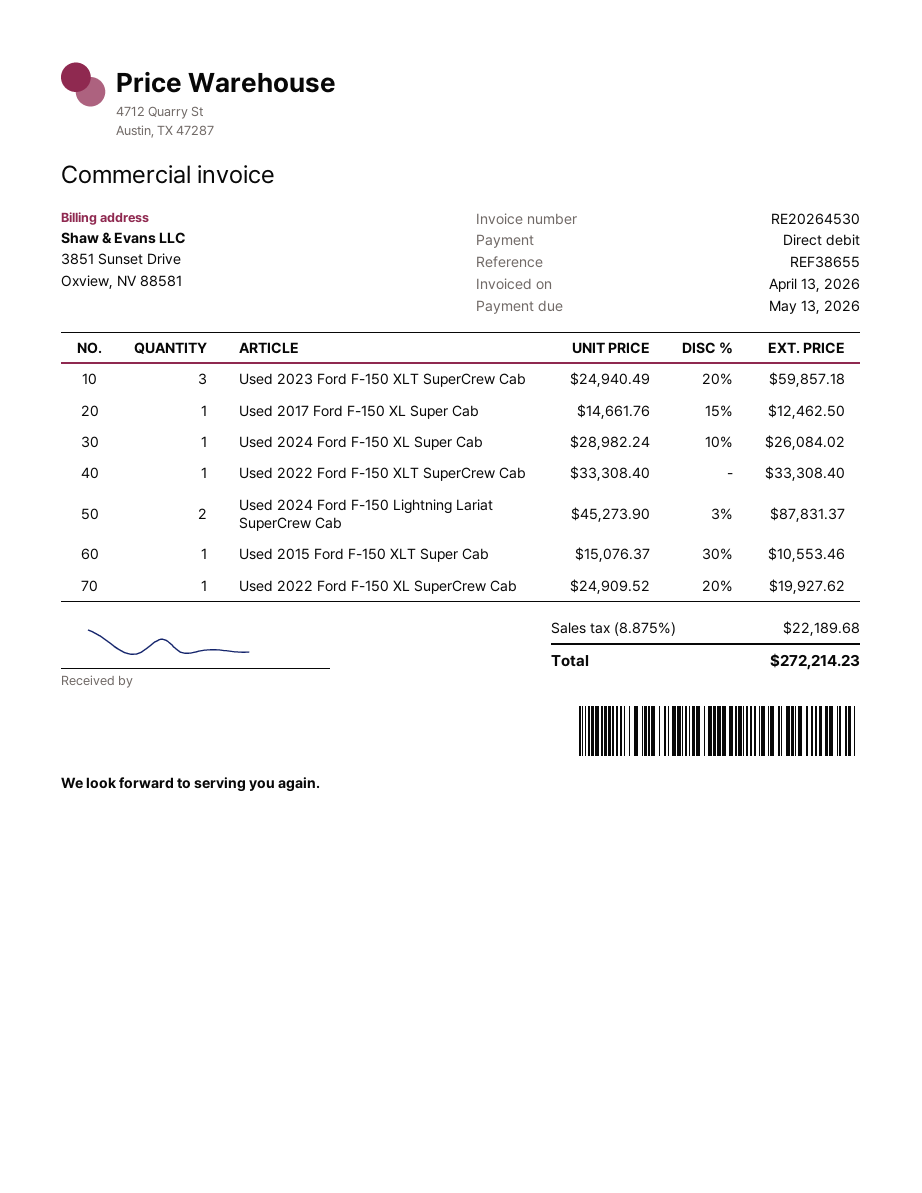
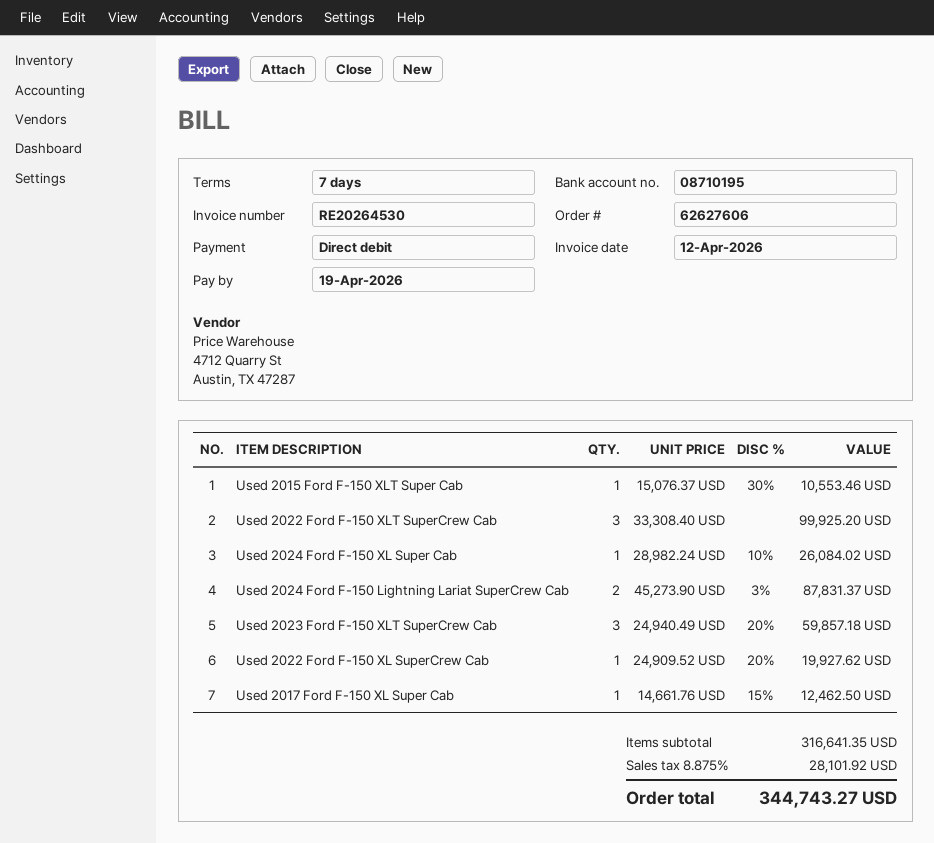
invoice date: 2026-04-13 -> 2026-04-12
due date: 2026-05-13 -> 2026-04-19
Used 2022 Ford F-150 XLT SuperCrew Cab: 1 x 33308.40 = 33308.40 -> 3 x 33308.40 = 99925.20
tax: 8.875% = 22189.68 -> 8.875% = 28101.92
total: 272214.23 -> 344743.27

